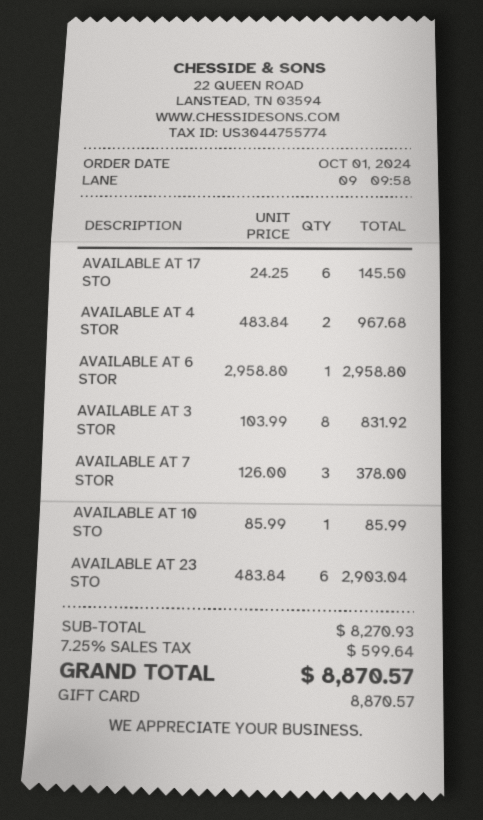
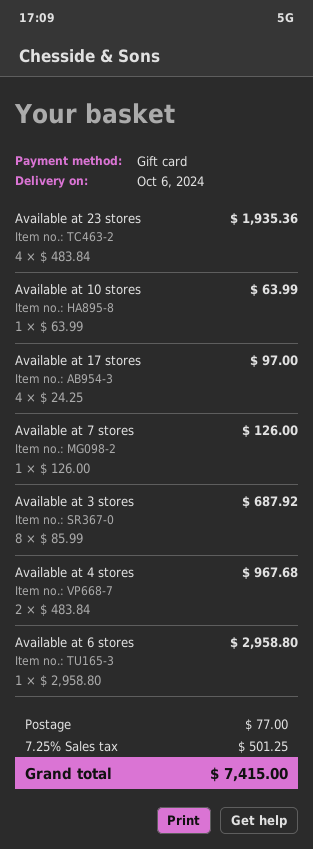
AVAILABLE AT 17 STO: 6 x 24.25 = 145.50 -> 4 x 24.25 = 97.00
AVAILABLE AT 3 STOR: 8 x 103.99 = 831.92 -> 8 x 85.99 = 687.92
AVAILABLE AT 7 STOR: 3 x 126.00 = 378.00 -> 1 x 126.00 = 126.00
AVAILABLE AT 10 STO: 1 x 85.99 = 85.99 -> 1 x 63.99 = 63.99
AVAILABLE AT 23 STO: 6 x 483.84 = 2903.04 -> 4 x 483.84 = 1935.36
shipping: none -> 77.00
tax: 7.25% = 599.64 -> 7.25% = 501.25
total: 8870.57 -> 7415.00

